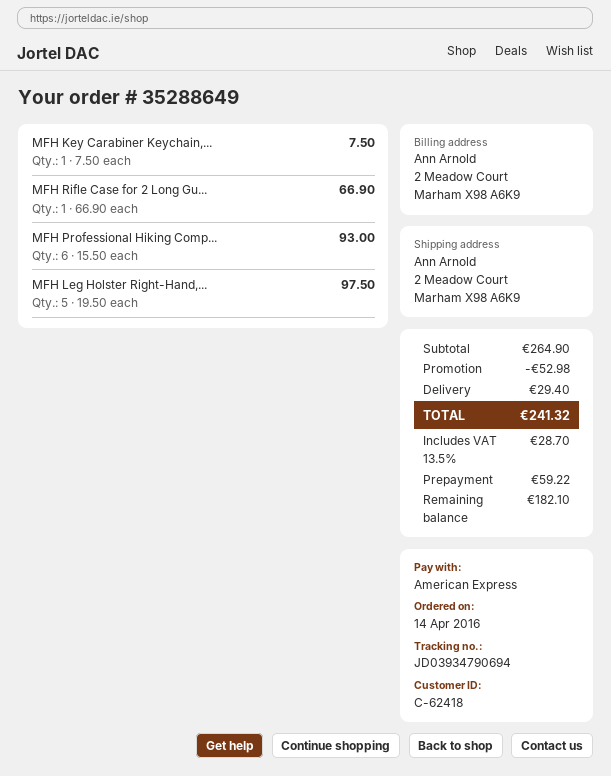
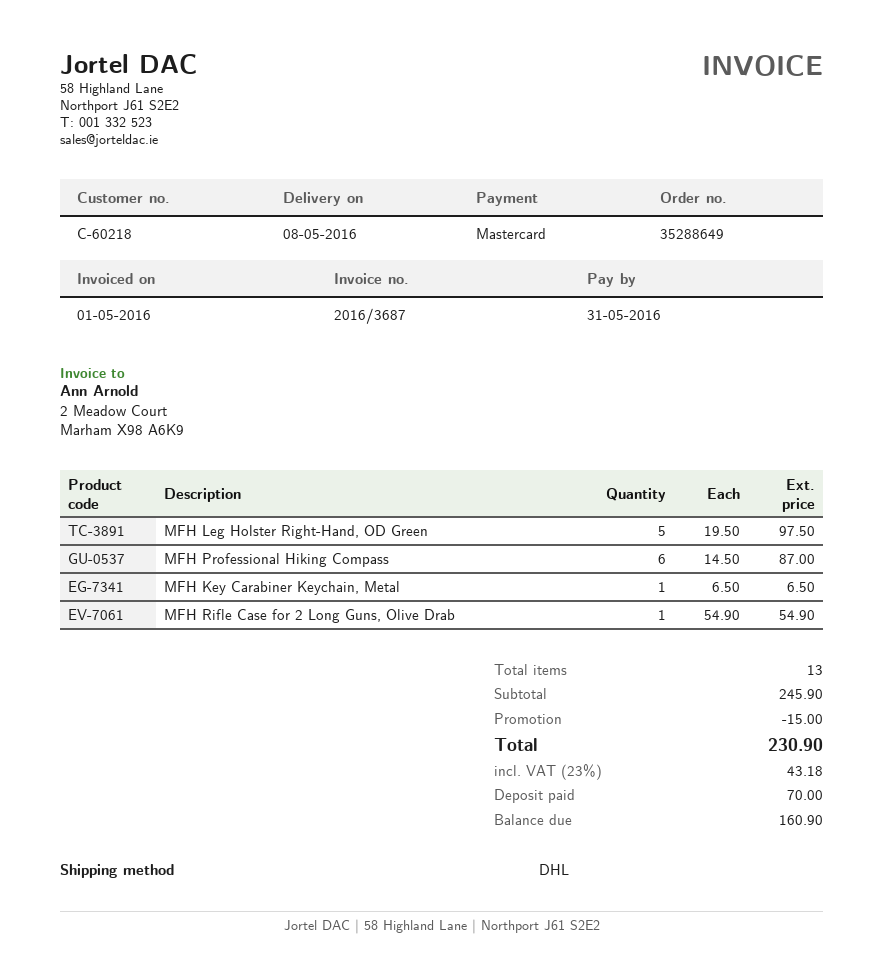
customer number: C-62418 -> C-60218
payment method: American Express -> Mastercard
MFH Key Carabiner Keychain,...: 1 x 7.50 = 7.50 -> 1 x 6.50 = 6.50
MFH Rifle Case for 2 Long Gu...: 1 x 66.90 = 66.90 -> 1 x 54.90 = 54.90
MFH Professional Hiking Comp...: 6 x 15.50 = 93.00 -> 6 x 14.50 = 87.00
subtotal: 264.90 -> 245.90
discount: 52.98 -> 15.00
shipping: 29.40 -> none
tax: 13.5% = 28.70 -> 23% = 43.18
total: 241.32 -> 230.90
deposit: 59.22 -> 70.00
balance: 182.10 -> 160.90

